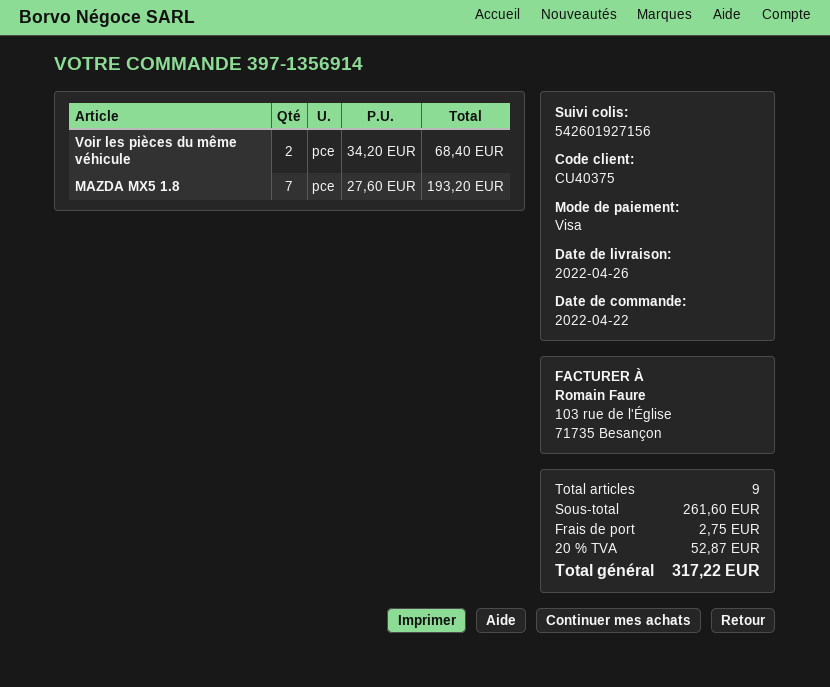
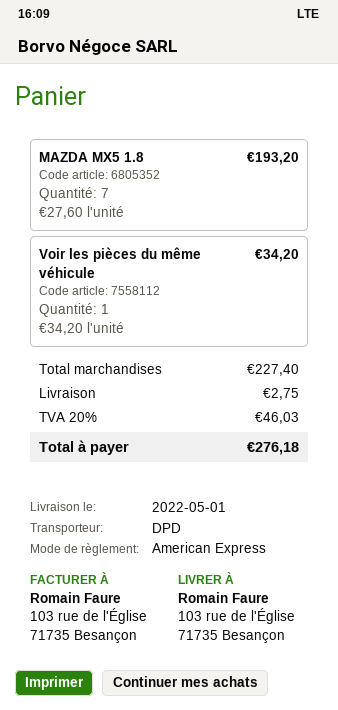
delivery date: 2022-04-26 -> 2022-05-01
payment method: Visa -> American Express
Voir les pièces du même véhicule: 2 x 34.20 = 68.40 -> 1 x 34.20 = 34.20
subtotal: 261.60 -> 227.40
tax: 20% = 52.87 -> 20% = 46.03
total: 317.22 -> 276.18

